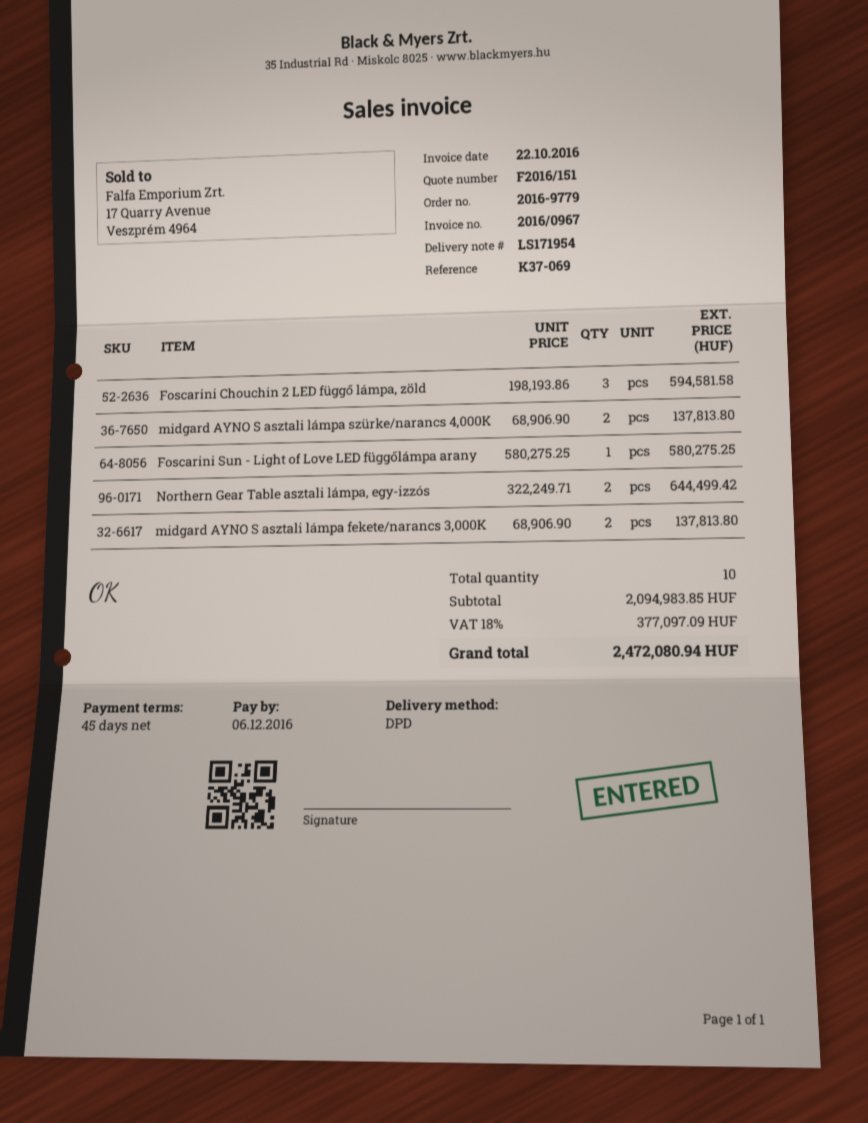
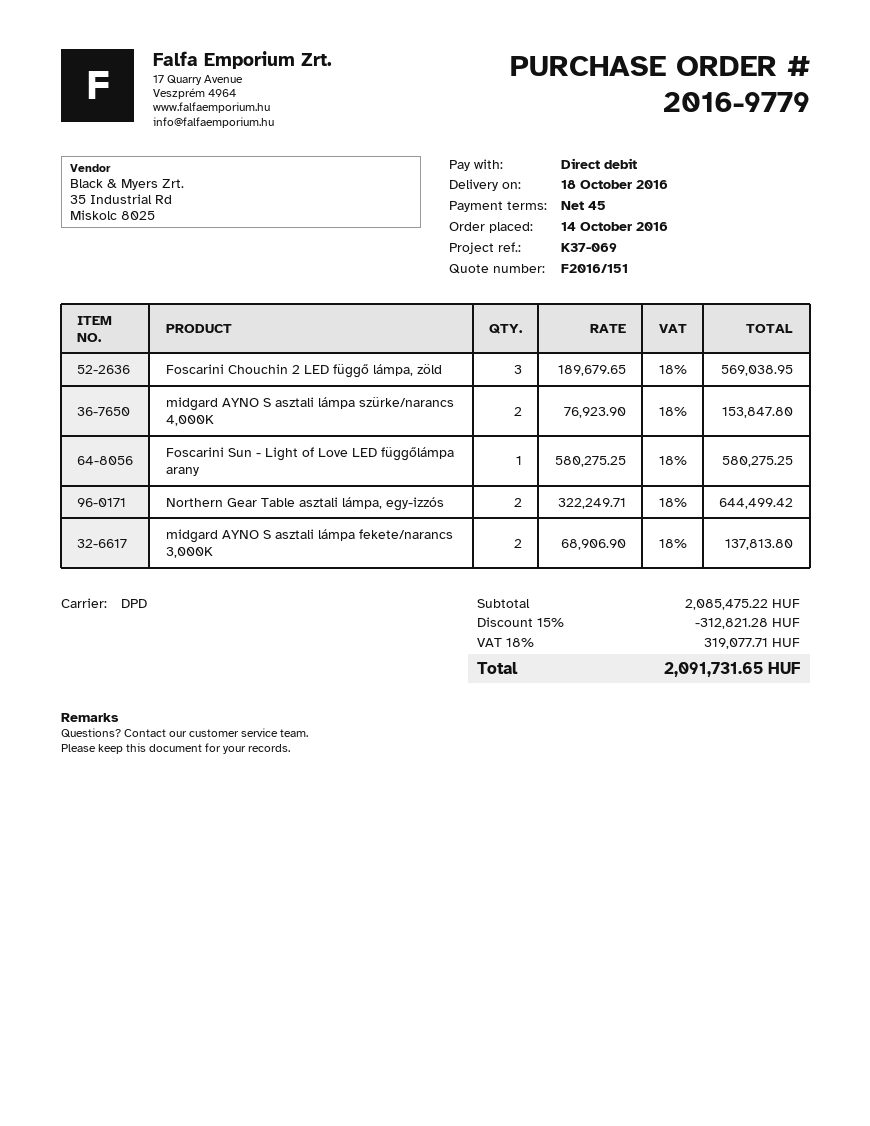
Foscarini Chouchin 2 LED függő lámpa, zöld: 3 x 198193.86 = 594581.58 -> 3 x 189679.65 = 569038.95
midgard AYNO S asztali lámpa szürke/narancs 4,000K: 2 x 68906.90 = 137813.80 -> 2 x 76923.90 = 153847.80
subtotal: 2094983.85 -> 2085475.22
discount: none -> 15% = 312821.28
tax: 18% = 377097.09 -> 18% = 319077.71
total: 2472080.94 -> 2091731.65

